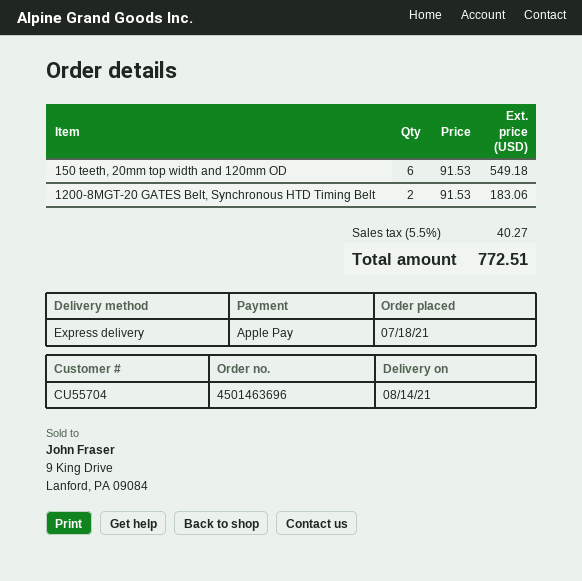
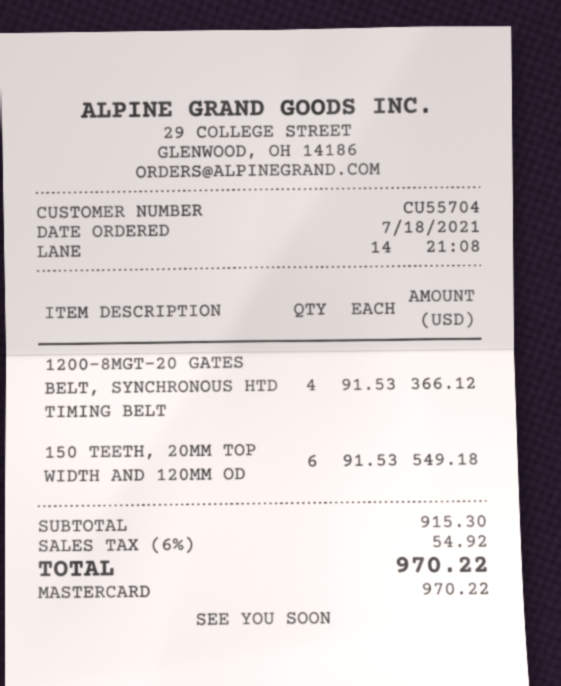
payment method: Apple Pay -> Mastercard
1200-8MGT-20 GATES Belt, Synchronous HTD Timing Belt: 2 x 91.53 = 183.06 -> 4 x 91.53 = 366.12
tax: 5.5% = 40.27 -> 6% = 54.92
total: 772.51 -> 970.22

